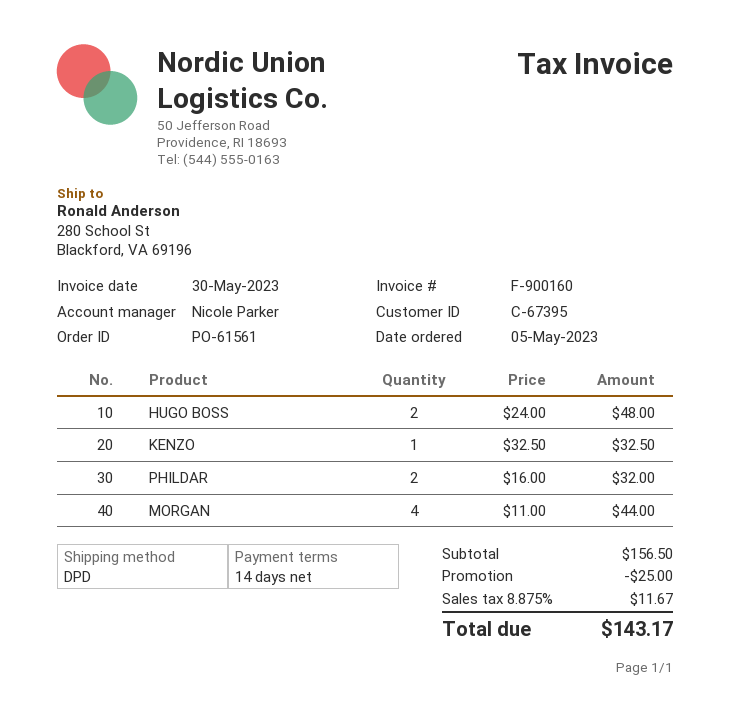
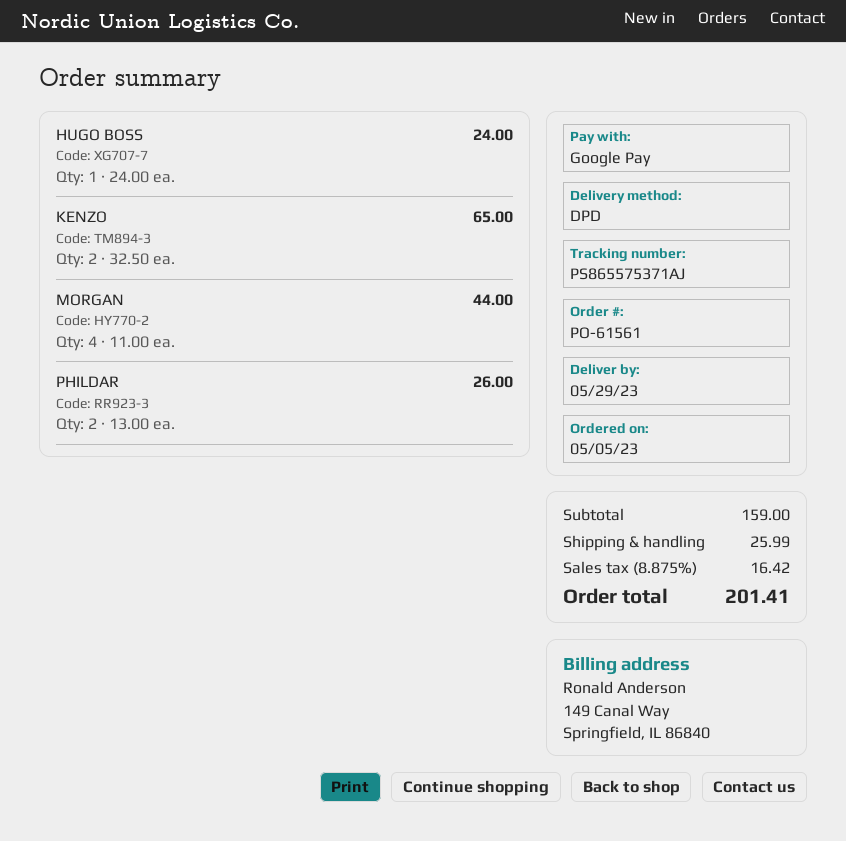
HUGO BOSS: 2 x 24.00 = 48.00 -> 1 x 24.00 = 24.00
KENZO: 1 x 32.50 = 32.50 -> 2 x 32.50 = 65.00
PHILDAR: 2 x 16.00 = 32.00 -> 2 x 13.00 = 26.00
subtotal: 156.50 -> 159.00
discount: 25.00 -> none
shipping: none -> 25.99
tax: 8.875% = 11.67 -> 8.875% = 16.42
total: 143.17 -> 201.41

